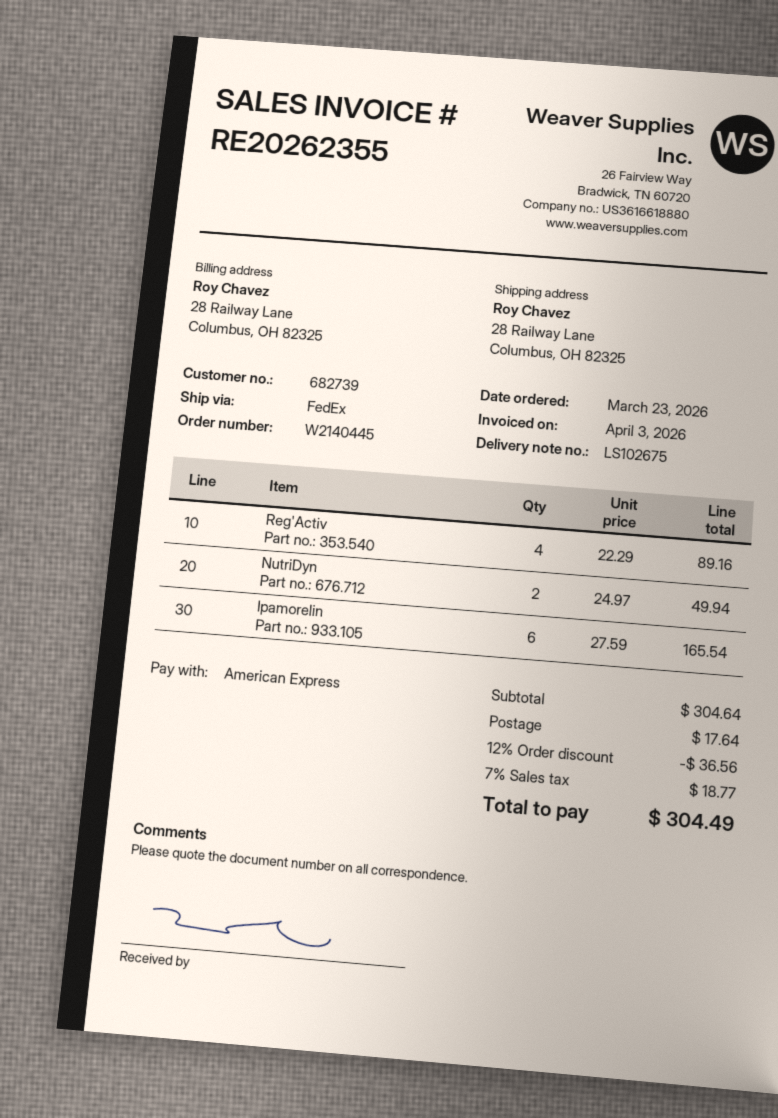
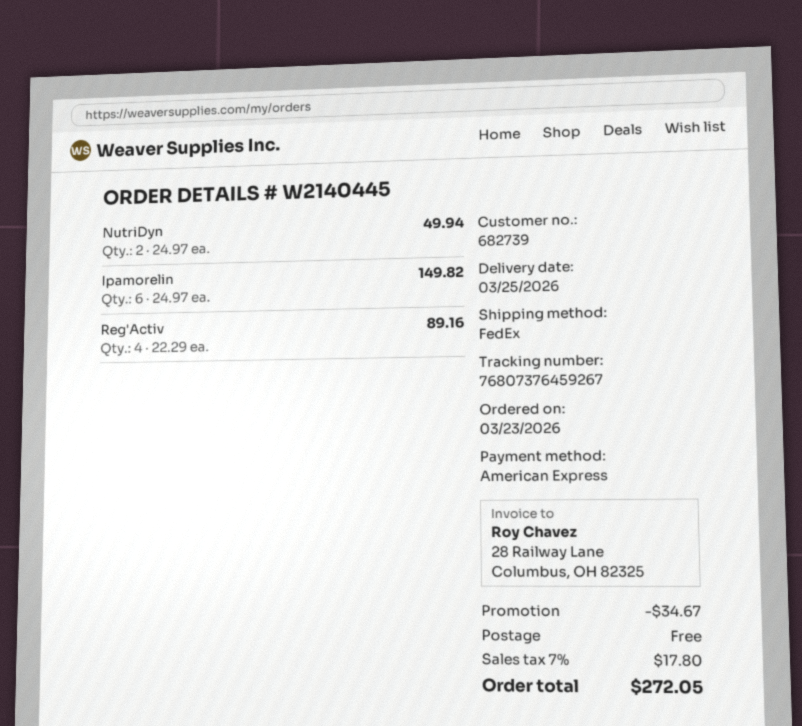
Ipamorelin: 6 x 27.59 = 165.54 -> 6 x 24.97 = 149.82
discount: 36.56 -> 34.67
shipping: 17.64 -> 0.00
tax: 7% = 18.77 -> 7% = 17.80
total: 304.49 -> 272.05

